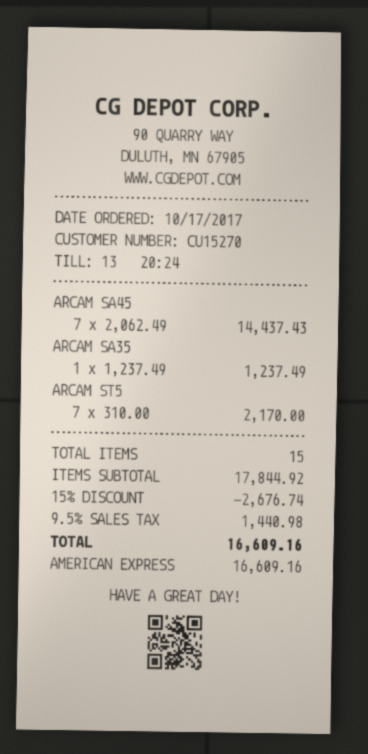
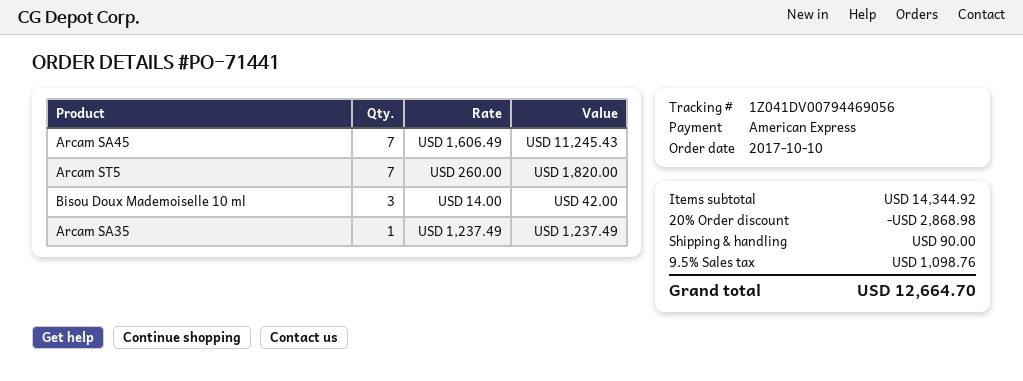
order date: 2017-10-17 -> 2017-10-10
ARCAM SA45: 7 x 2062.49 = 14437.43 -> 7 x 1606.49 = 11245.43
ARCAM ST5: 7 x 310.00 = 2170.00 -> 7 x 260.00 = 1820.00
Bisou Doux Mademoiselle 10 ml: none -> 3 x 14.00 = 42.00
subtotal: 17844.92 -> 14344.92
discount: 15% = 2676.74 -> 20% = 2868.98
shipping: none -> 90.00
tax: 9.5% = 1440.98 -> 9.5% = 1098.76
total: 16609.16 -> 12664.70

